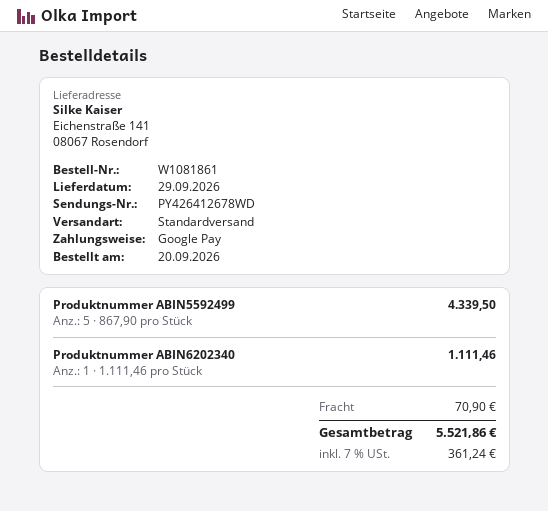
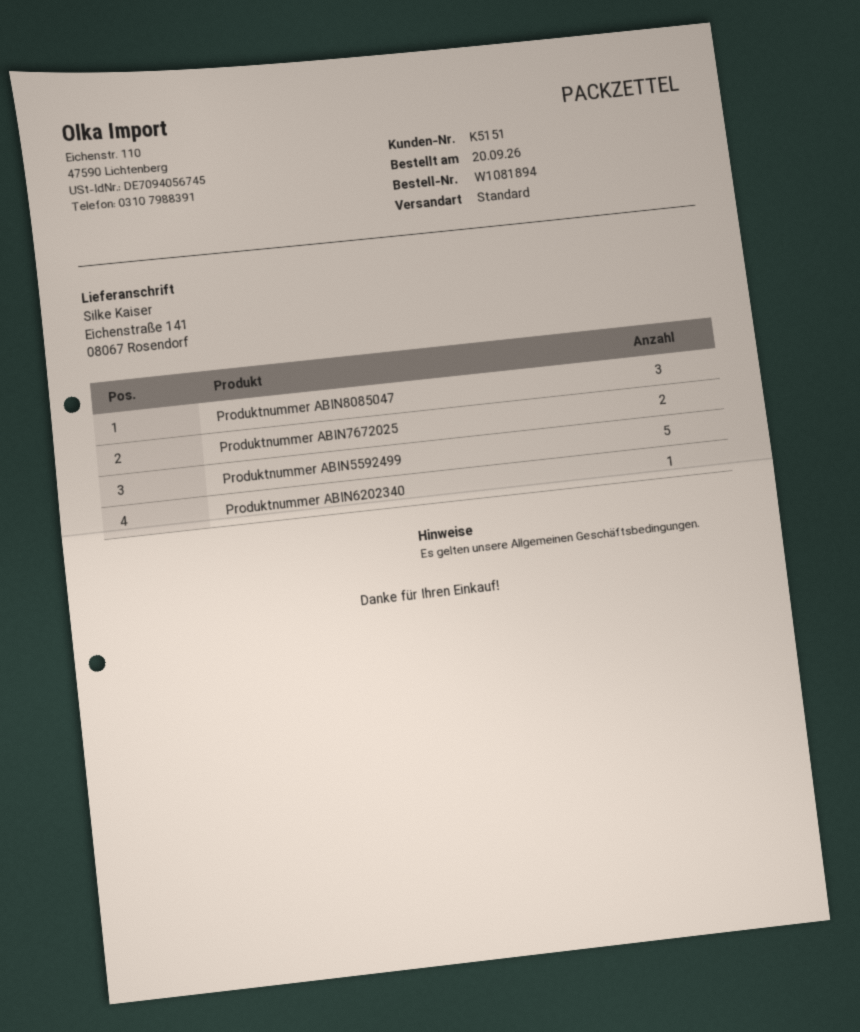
order number: W1081861 -> W1081894
Produktnummer ABIN8085047: none -> 3
Produktnummer ABIN7672025: none -> 2

